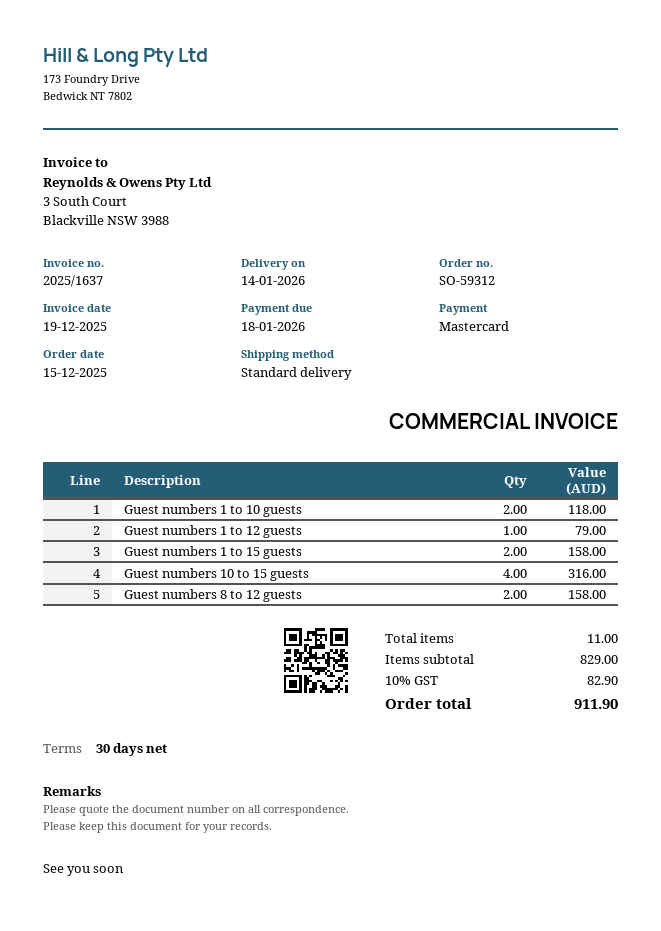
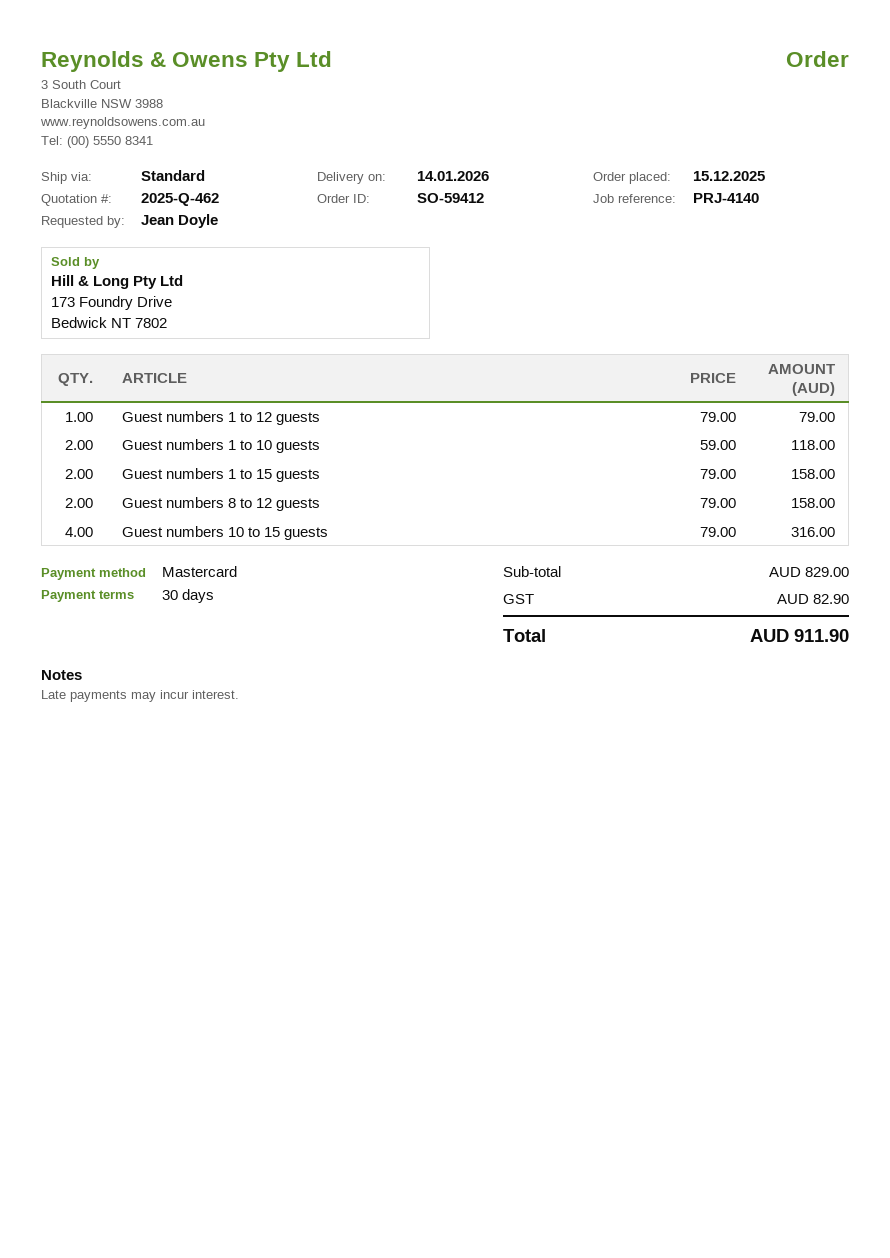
order number: SO-59312 -> SO-59412

